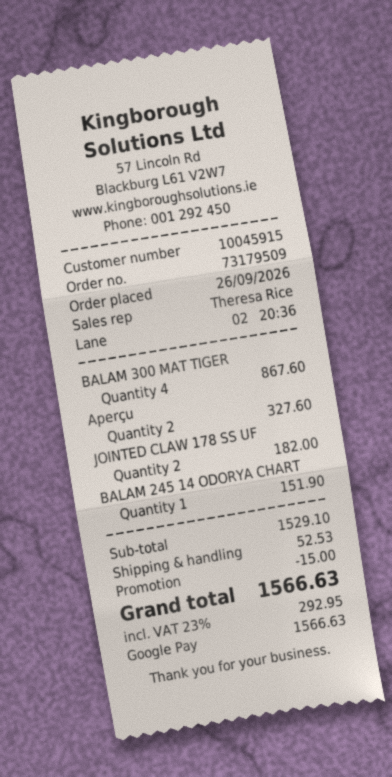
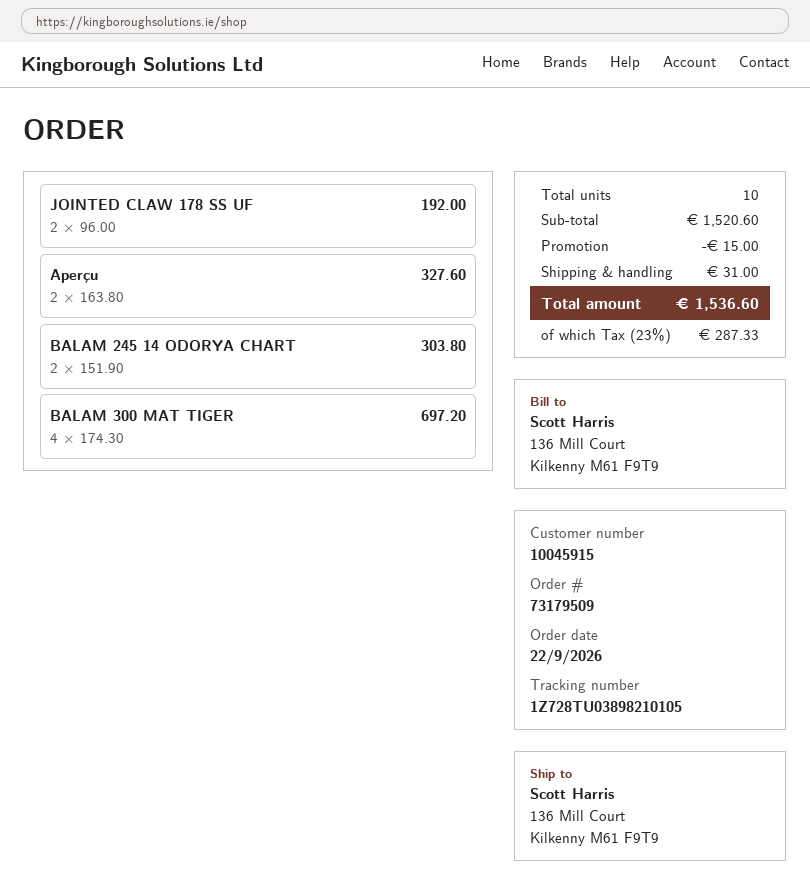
order date: 2026-09-26 -> 2026-09-22
BALAM 300 MAT TIGER: 4 for 867.60 -> 4 for 697.20
JOINTED CLAW 178 SS UF: 2 for 182.00 -> 2 for 192.00
BALAM 245 14 ODORYA CHART: 1 for 151.90 -> 2 for 303.80
subtotal: 1529.10 -> 1520.60
shipping: 52.53 -> 31.00
tax: 23% = 292.95 -> 23% = 287.33
total: 1566.63 -> 1536.60

